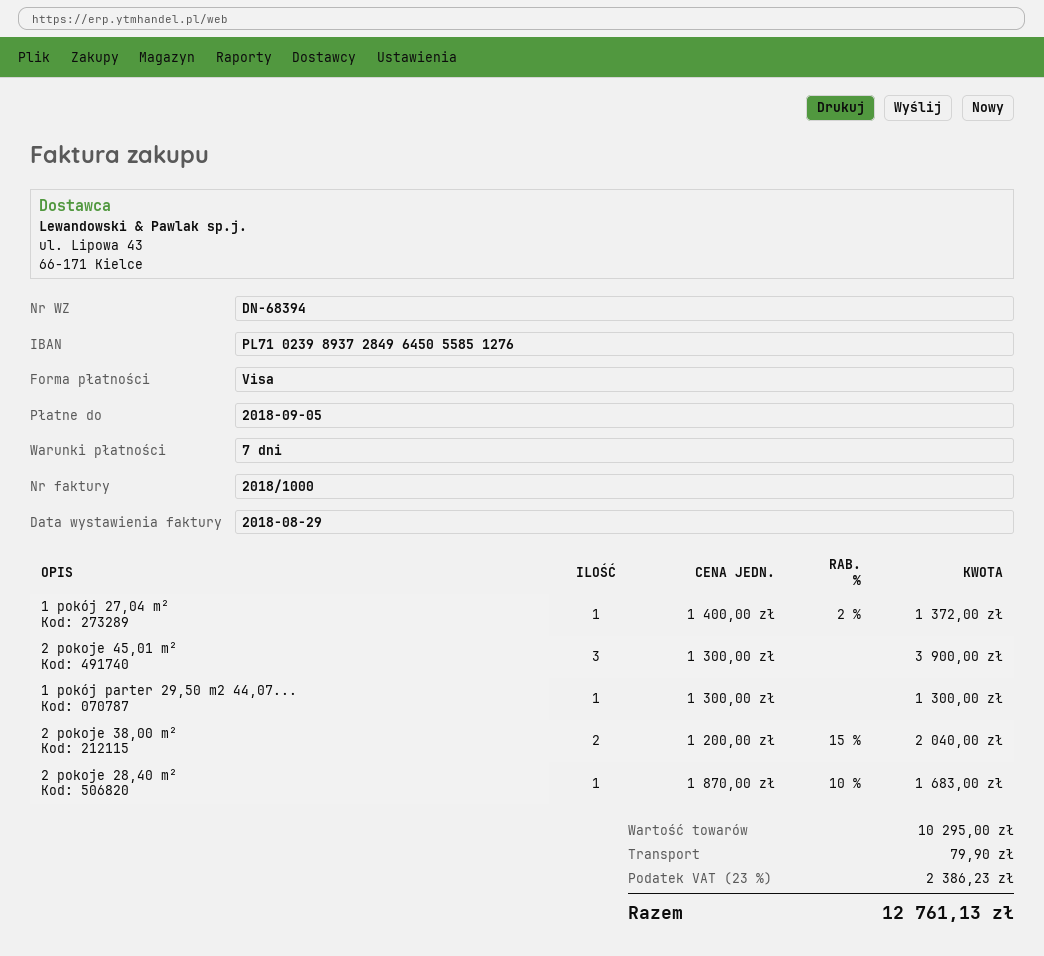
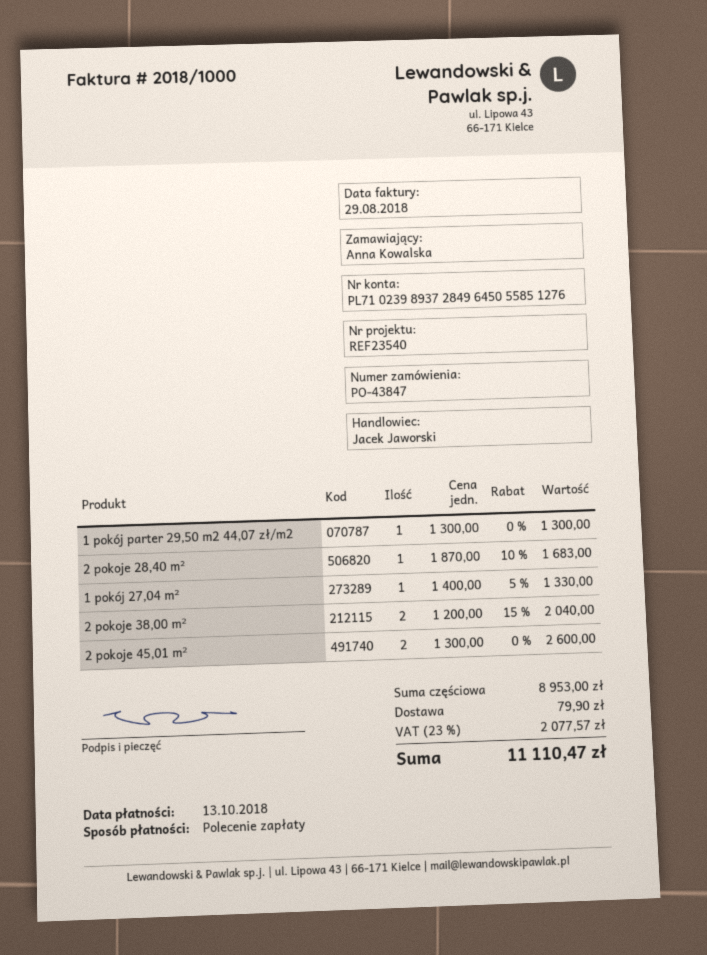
due date: 2018-09-05 -> 2018-10-13
payment method: Visa -> direct debit
1 pokój 27,04 m²: 1 x 1400.00 - 2% = 1372.00 -> 1 x 1400.00 - 5% = 1330.00
2 pokoje 45,01 m²: 3 x 1300.00 = 3900.00 -> 2 x 1300.00 = 2600.00
subtotal: 10295.00 -> 8953.00
tax: 23% = 2386.23 -> 23% = 2077.57
total: 12761.13 -> 11110.47

